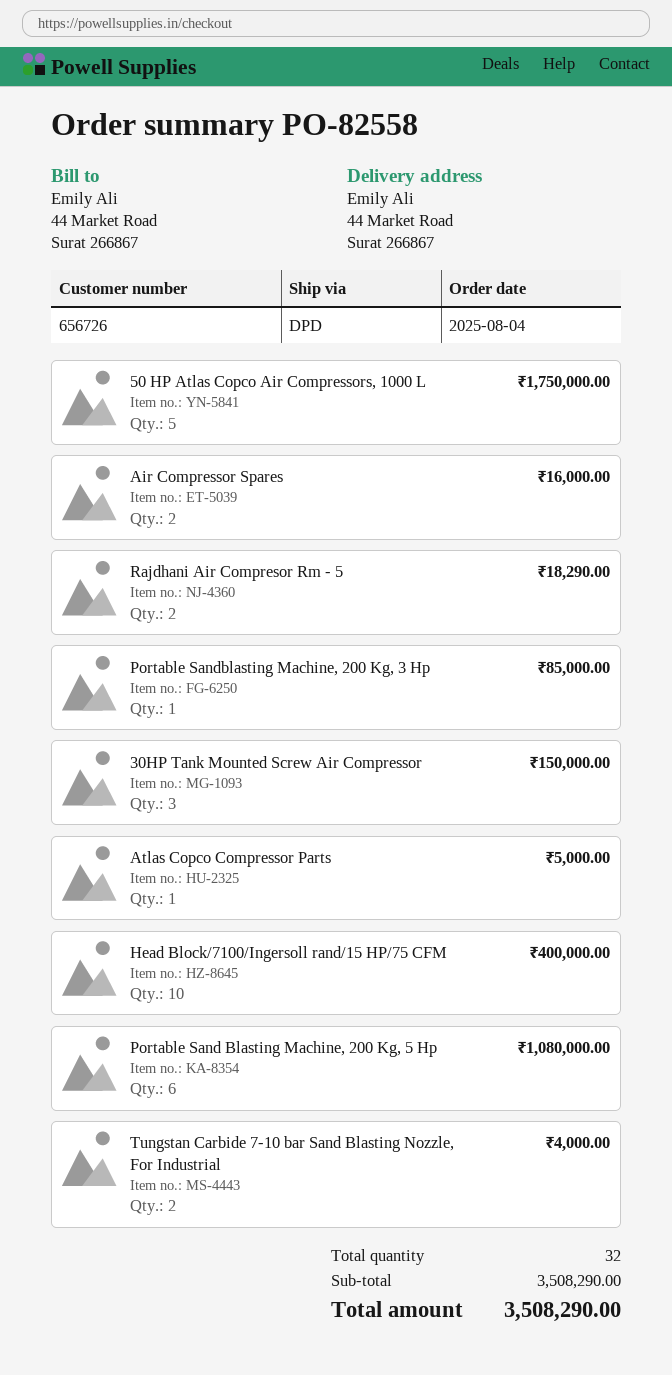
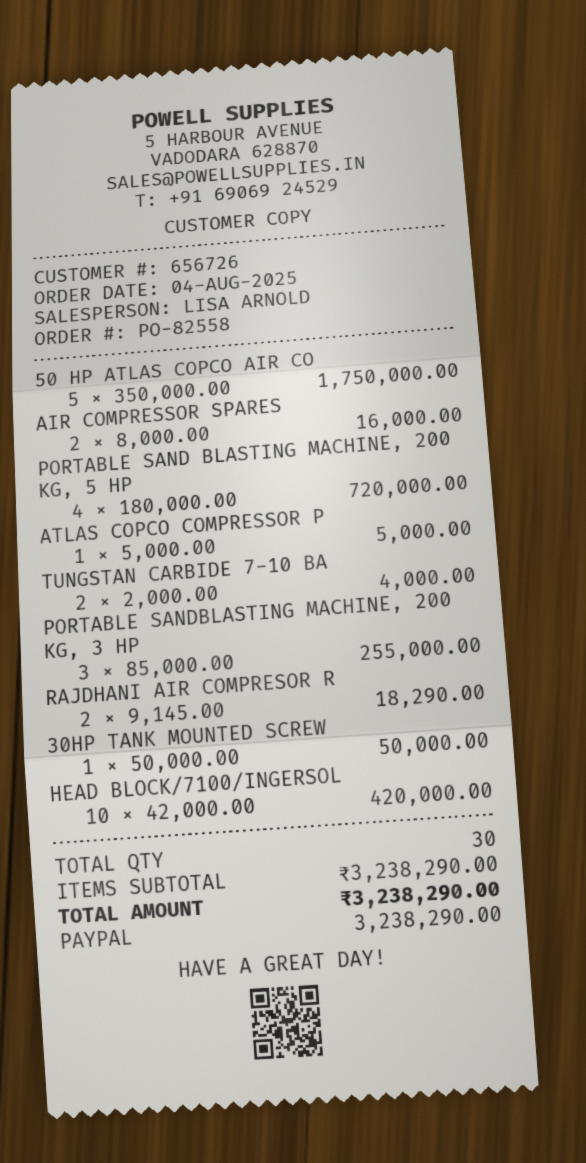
Portable Sandblasting Machine, 200 Kg, 3 Hp: 1 for 85000.00 -> 3 for 255000.00
30HP Tank Mounted Screw Air Compressor: 3 for 150000.00 -> 1 for 50000.00
Head Block/7100/Ingersoll rand/15 HP/75 CFM: 10 for 400000.00 -> 10 for 420000.00
Portable Sand Blasting Machine, 200 Kg, 5 Hp: 6 for 1080000.00 -> 4 for 720000.00
total quantity: 32 -> 30
subtotal: 3508290.00 -> 3238290.00
total: 3508290.00 -> 3238290.00

